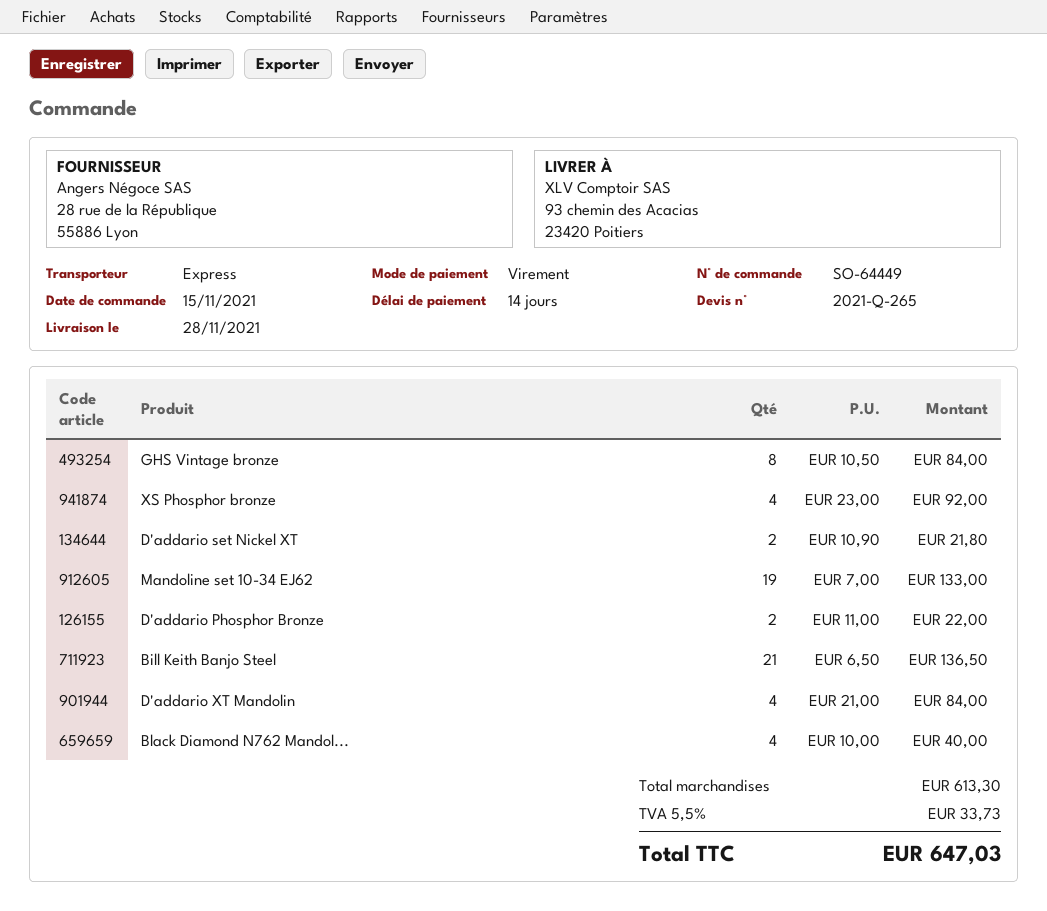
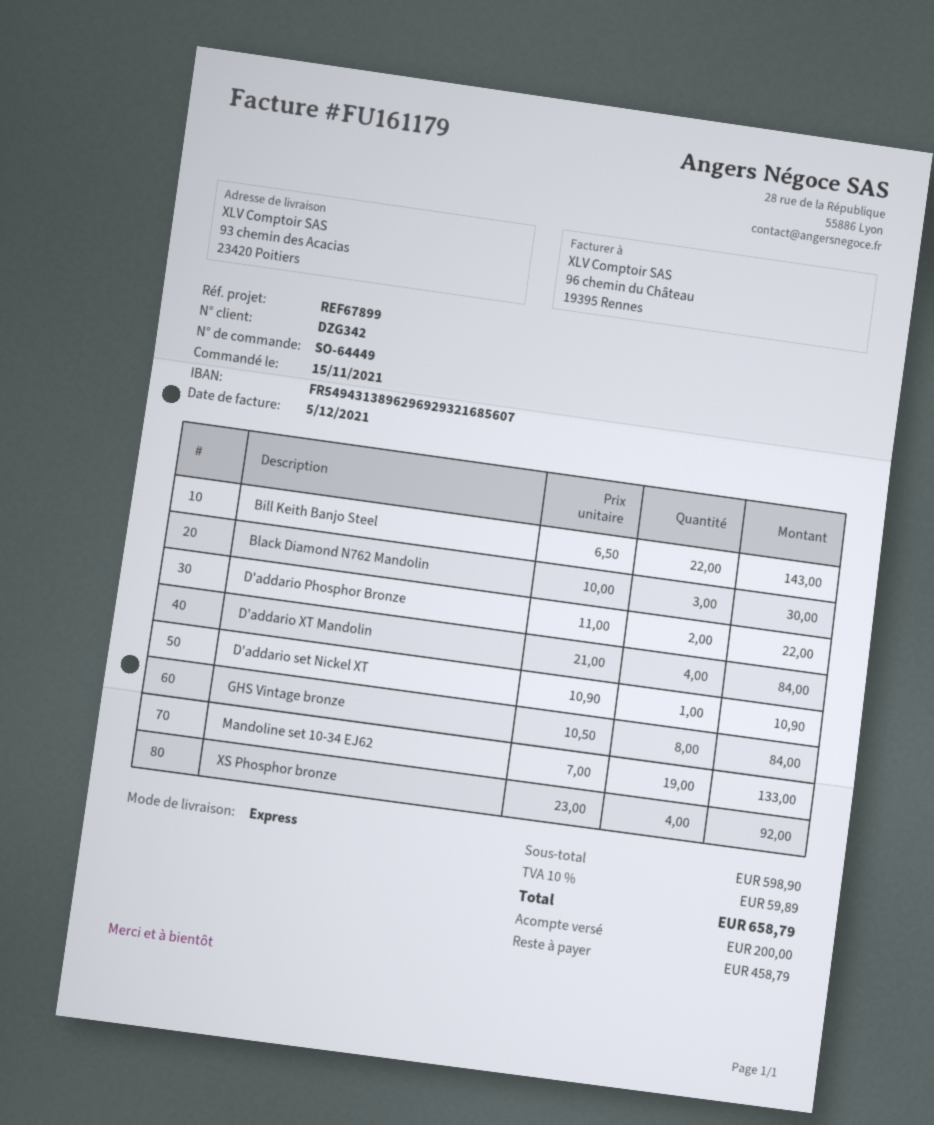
D'addario set Nickel XT: 2 x 10.90 = 21.80 -> 1 x 10.90 = 10.90
Bill Keith Banjo Steel: 21 x 6.50 = 136.50 -> 22 x 6.50 = 143.00
Black Diamond N762 Mandol...: 4 x 10.00 = 40.00 -> 3 x 10.00 = 30.00
subtotal: 613.30 -> 598.90
tax: 5.5% = 33.73 -> 10% = 59.89
total: 647.03 -> 658.79

